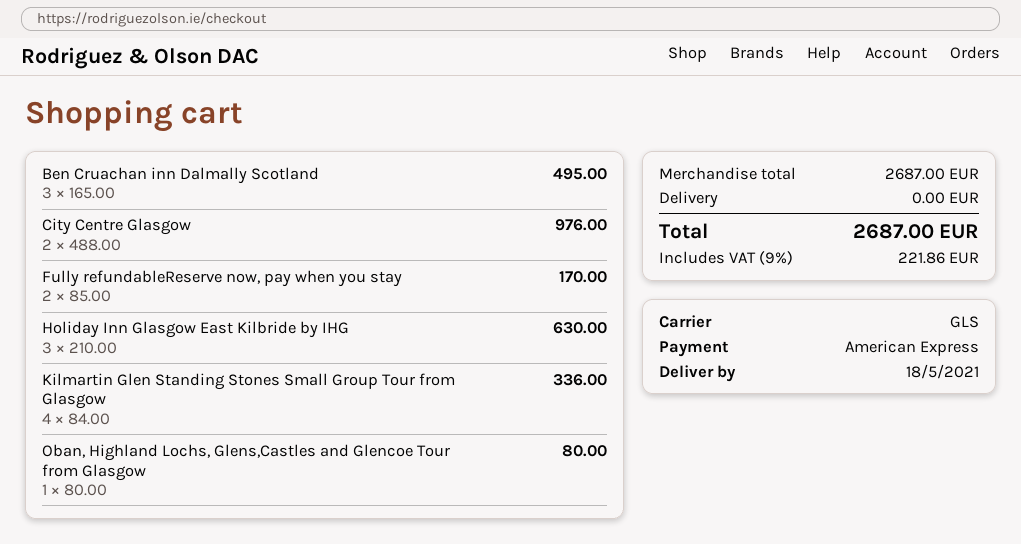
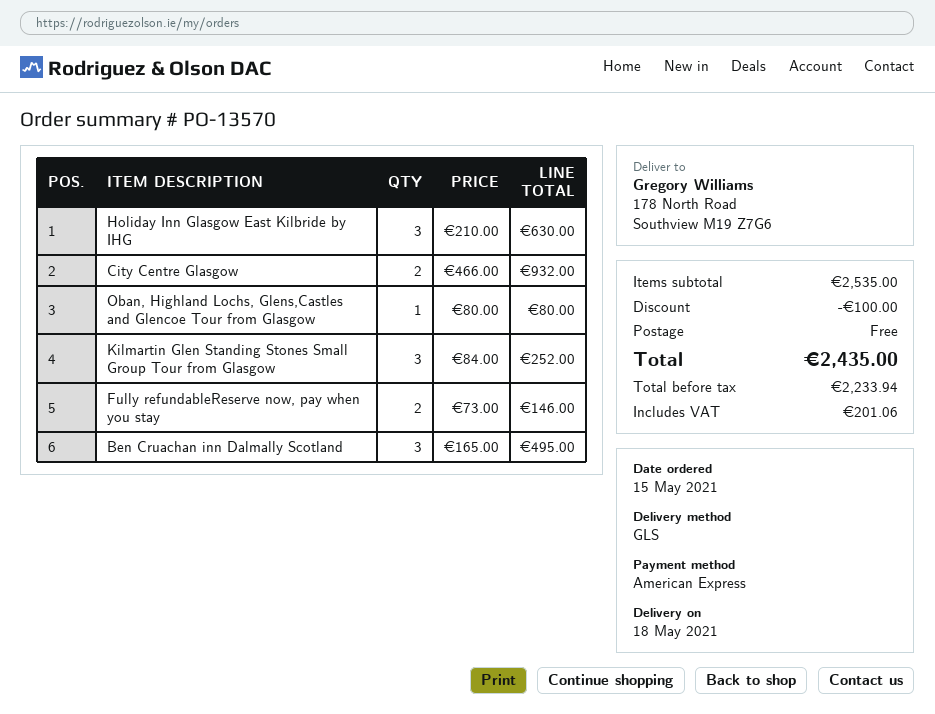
City Centre Glasgow: 2 x 488.00 = 976.00 -> 2 x 466.00 = 932.00
Fully refundableReserve now, pay when you stay: 2 x 85.00 = 170.00 -> 2 x 73.00 = 146.00
Kilmartin Glen Standing Stones Small Group Tour from Glasgow: 4 x 84.00 = 336.00 -> 3 x 84.00 = 252.00
subtotal: 2687.00 -> 2535.00
discount: none -> 100.00
tax: 221.86 -> 201.06
total: 2687.00 -> 2435.00

